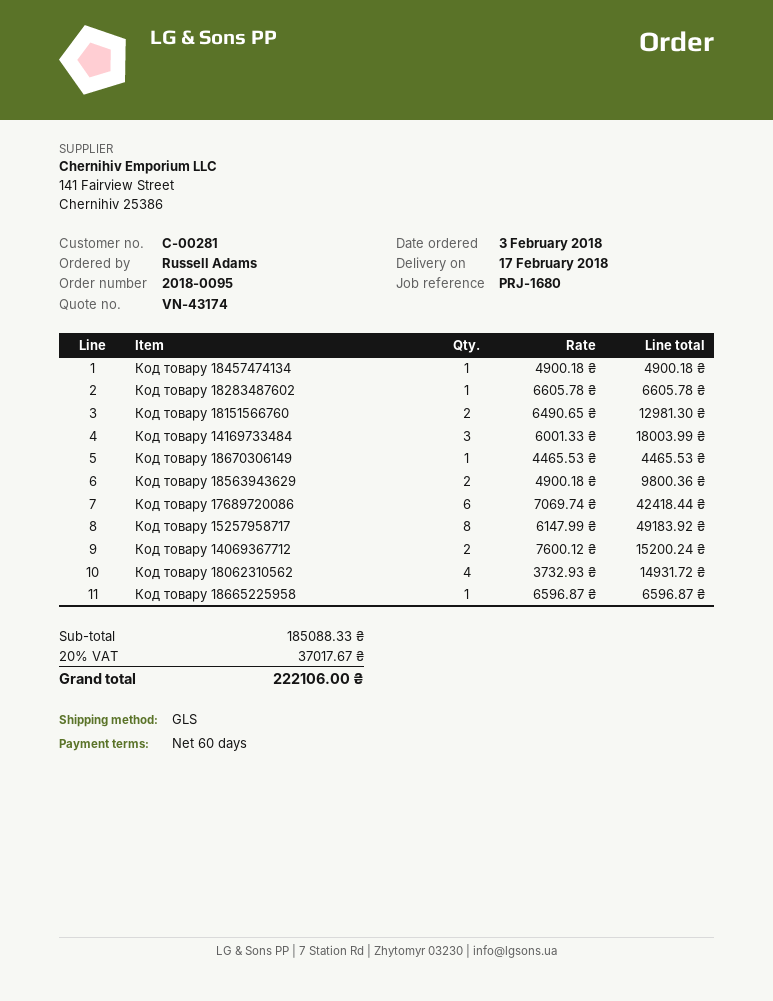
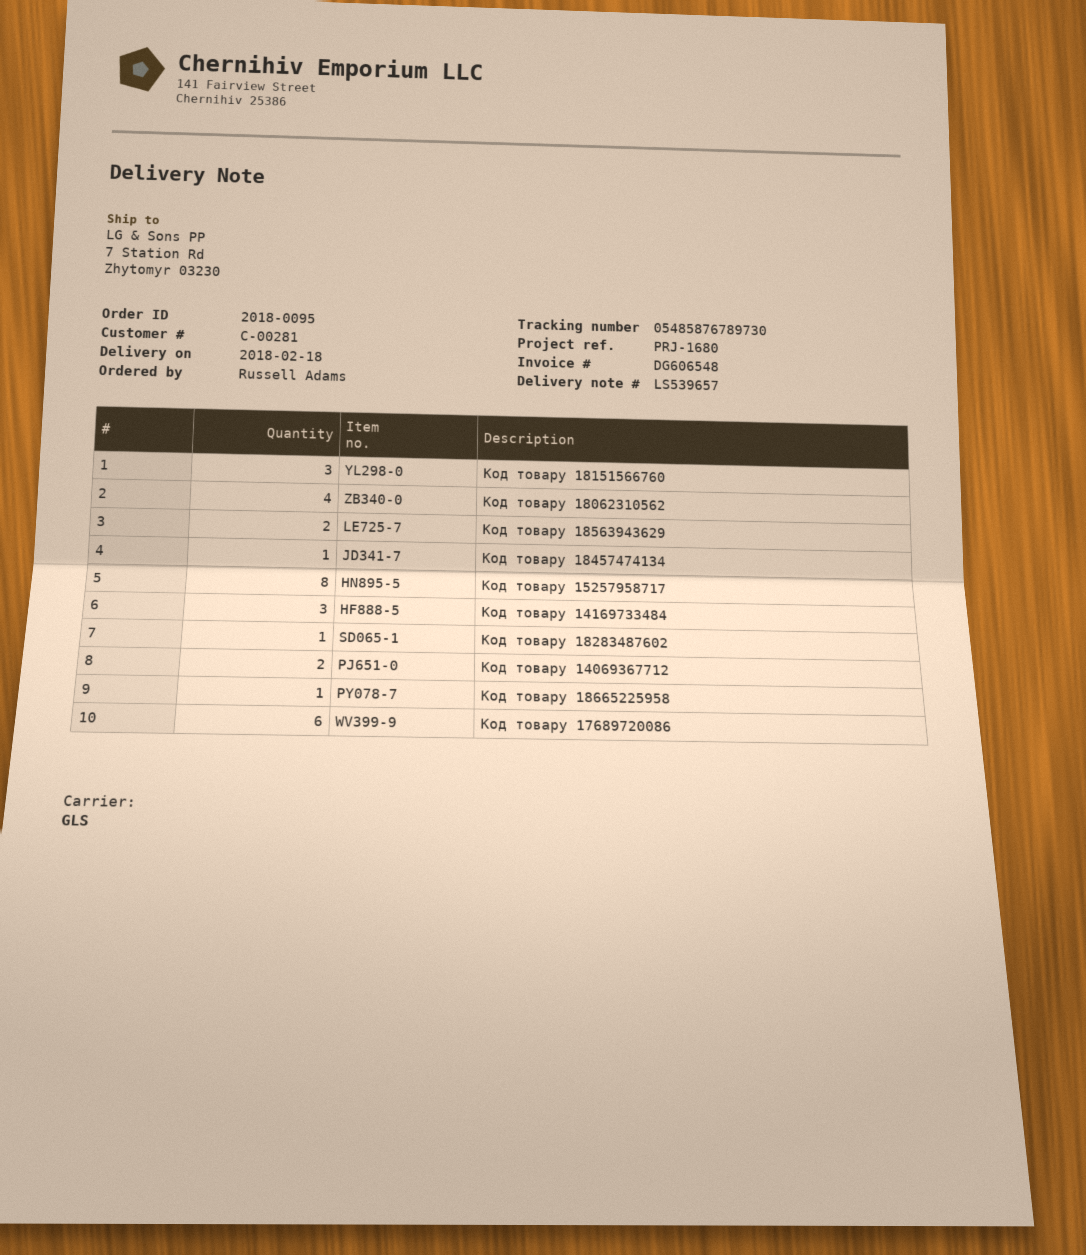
delivery date: 2018-02-17 -> 2018-02-18
Код товару 18151566760: 2 -> 3
Код товару 18670306149: 1 -> none

